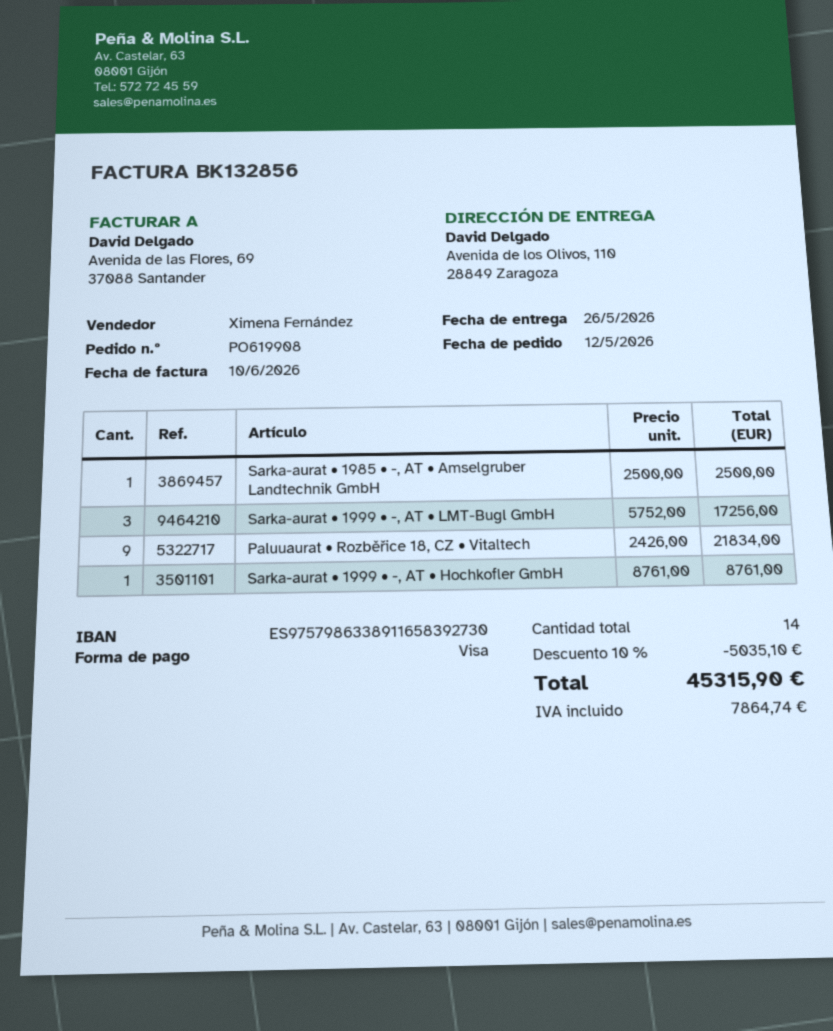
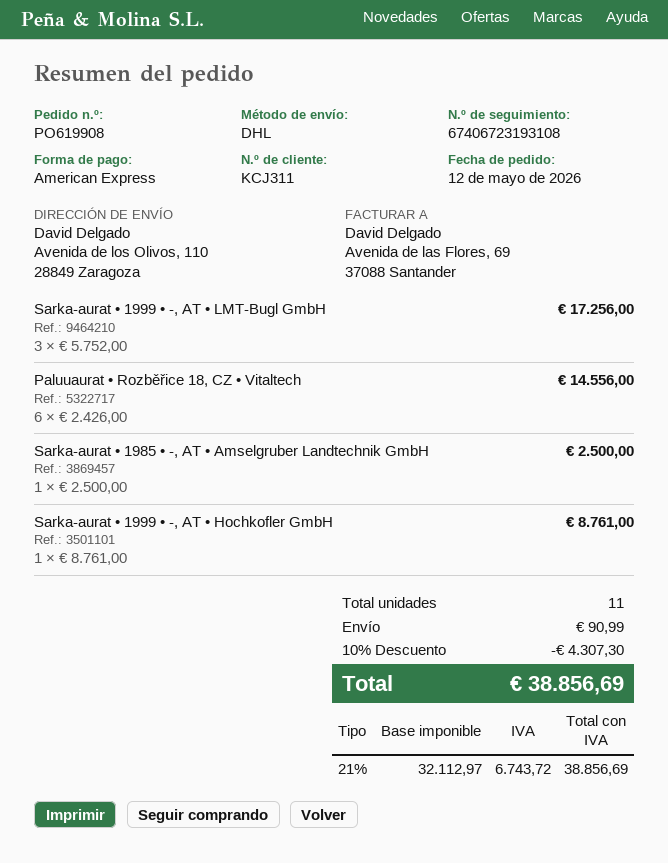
payment method: Visa -> American Express
Paluuaurat • Rozběřice 18, CZ • Vitaltech: 9 x 2426.00 = 21834.00 -> 6 x 2426.00 = 14556.00
total quantity: 14 -> 11
discount: 10% = 5035.10 -> 10% = 4307.30
shipping: none -> 90.99
tax: 7864.74 -> 6743.72
total: 45315.90 -> 38856.69

